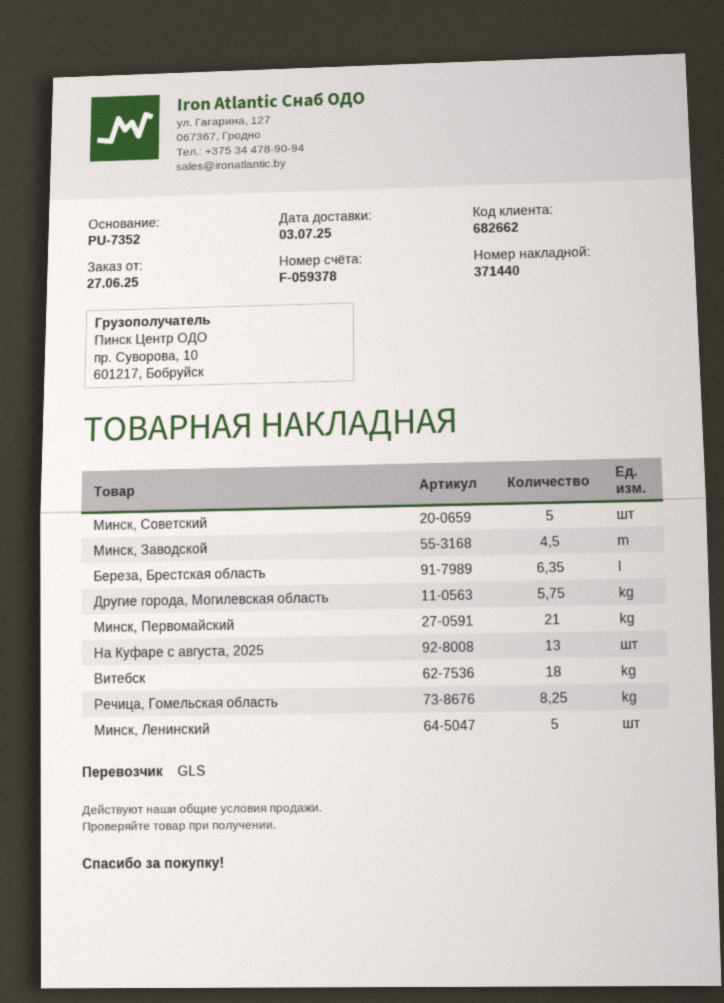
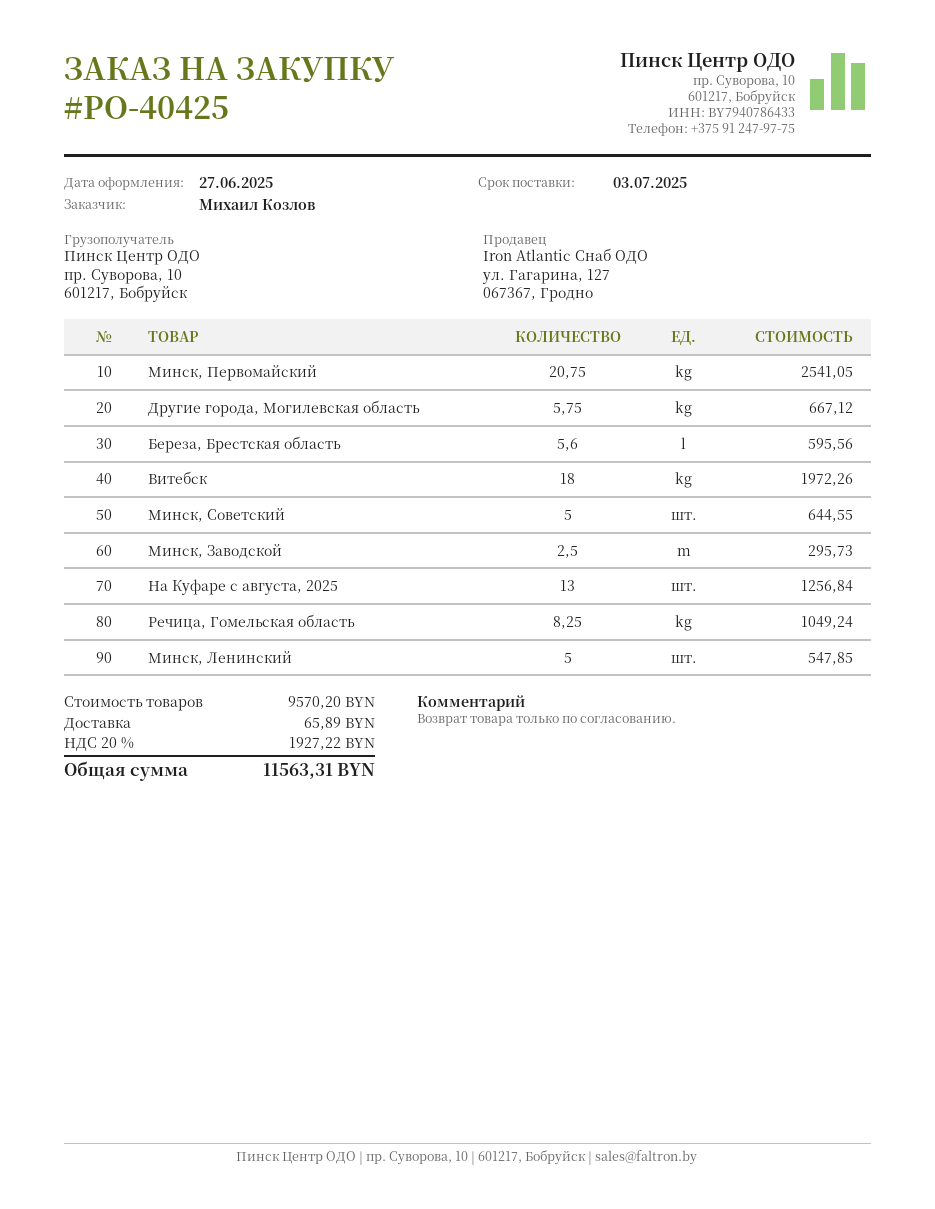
Минск, Заводской: 4.5 -> 2.5
Береза, Брестская область: 6.35 -> 5.6
Минск, Первомайский: 21 -> 20.75

